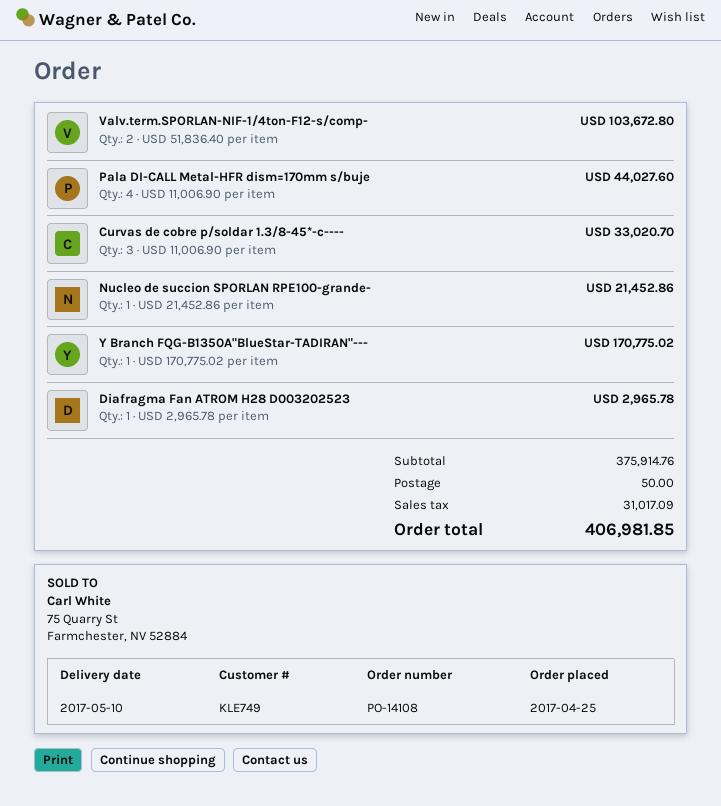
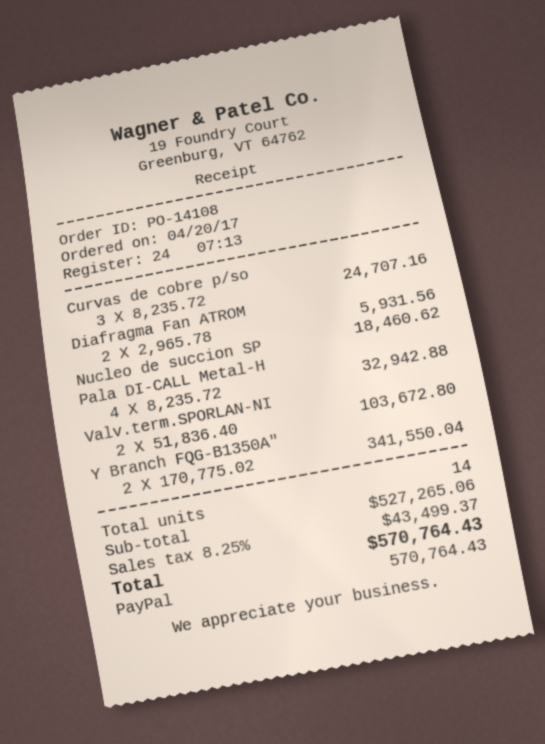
order date: 2017-04-25 -> 2017-04-20
Pala DI-CALL Metal-HFR dism=170mm s/buje: 4 x 11006.90 = 44027.60 -> 4 x 8235.72 = 32942.88
Curvas de cobre p/soldar 1.3/8-45*-c----: 3 x 11006.90 = 33020.70 -> 3 x 8235.72 = 24707.16
Nucleo de succion SPORLAN RPE100-grande-: 1 x 21452.86 = 21452.86 -> 1 x 18460.62 = 18460.62
Y Branch FQG-B1350A"BlueStar-TADIRAN"---: 1 x 170775.02 = 170775.02 -> 2 x 170775.02 = 341550.04
Diafragma Fan ATROM H28 D003202523: 1 x 2965.78 = 2965.78 -> 2 x 2965.78 = 5931.56
subtotal: 375914.76 -> 527265.06
shipping: 50.00 -> none
tax: 31017.09 -> 43499.37
total: 406981.85 -> 570764.43

